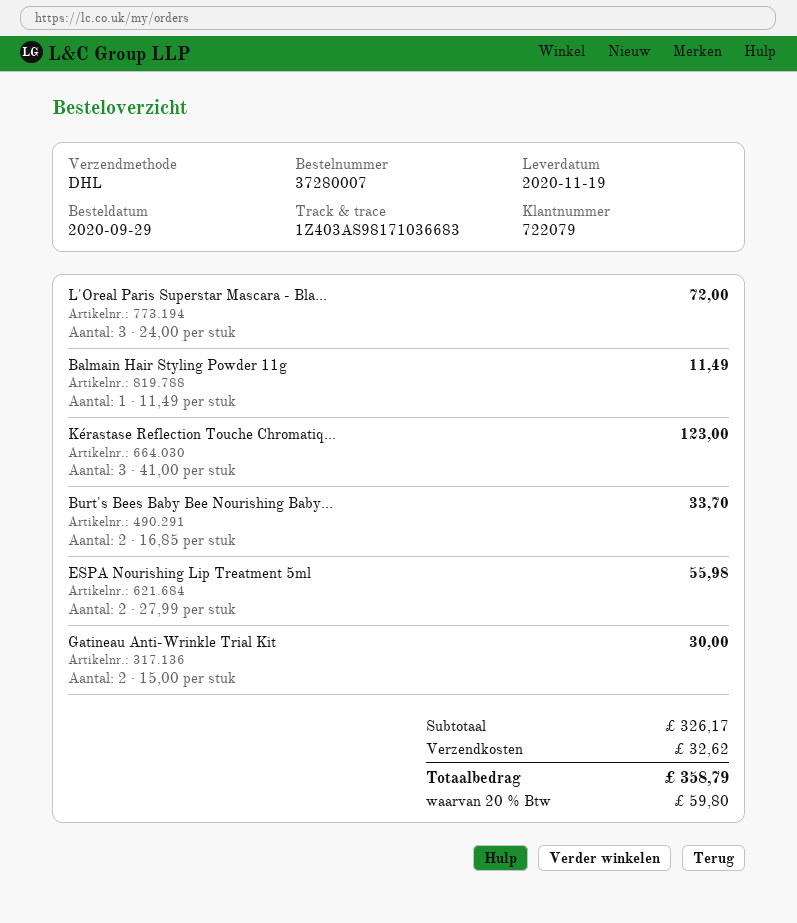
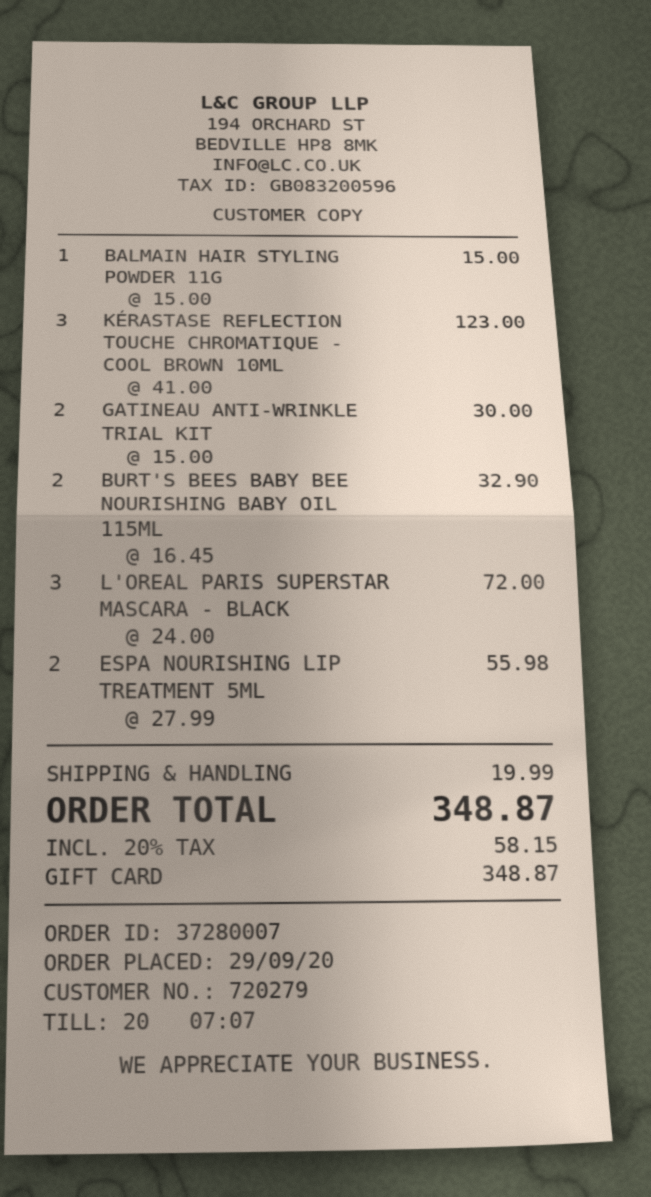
customer number: 722079 -> 720279
Balmain Hair Styling Powder 11g: 1 x 11.49 = 11.49 -> 1 x 15.00 = 15.00
Burt's Bees Baby Bee Nourishing Baby...: 2 x 16.85 = 33.70 -> 2 x 16.45 = 32.90
shipping: 32.62 -> 19.99
tax: 20% = 59.80 -> 20% = 58.15
total: 358.79 -> 348.87

